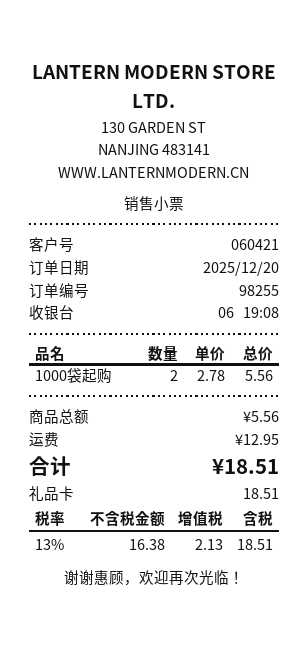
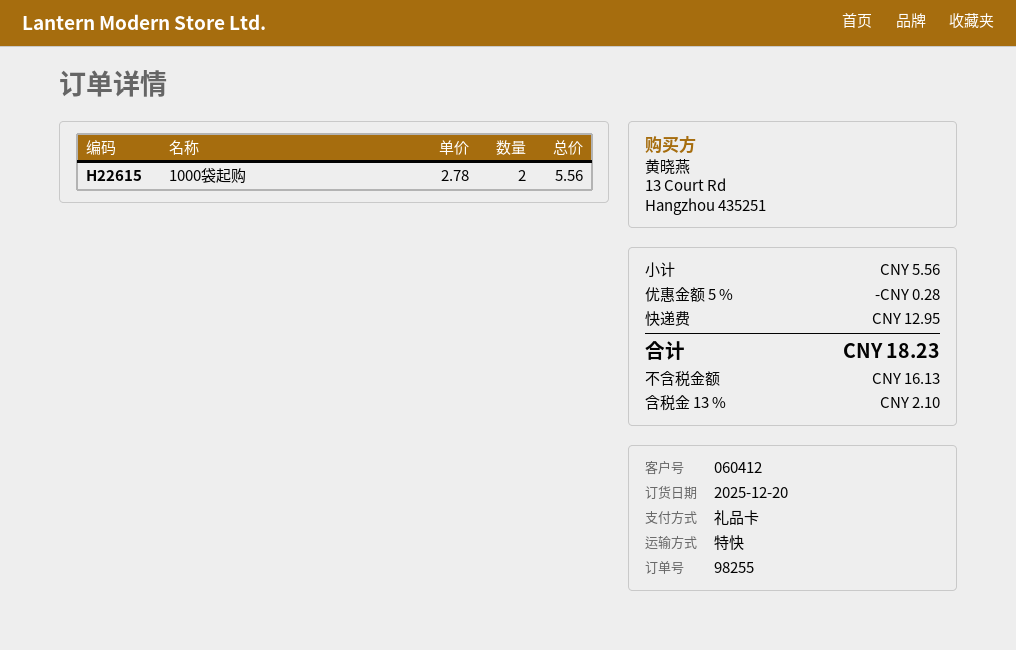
customer number: 060421 -> 060412
discount: none -> 5% = 0.28
net: 16.38 -> 16.13
tax: 13% = 2.13 -> 13% = 2.10
total: 18.51 -> 18.23

